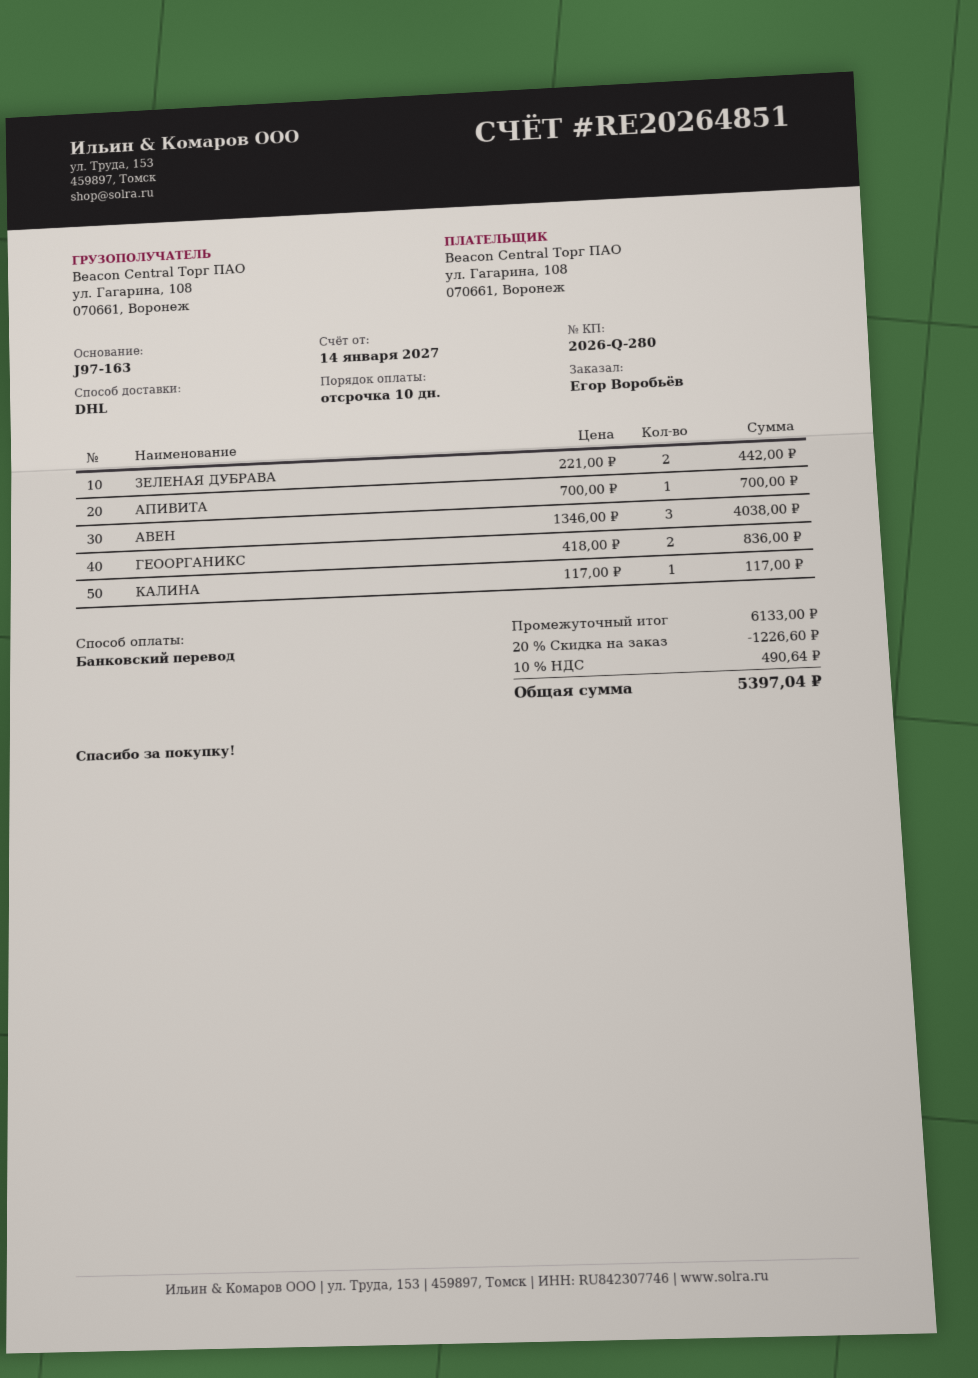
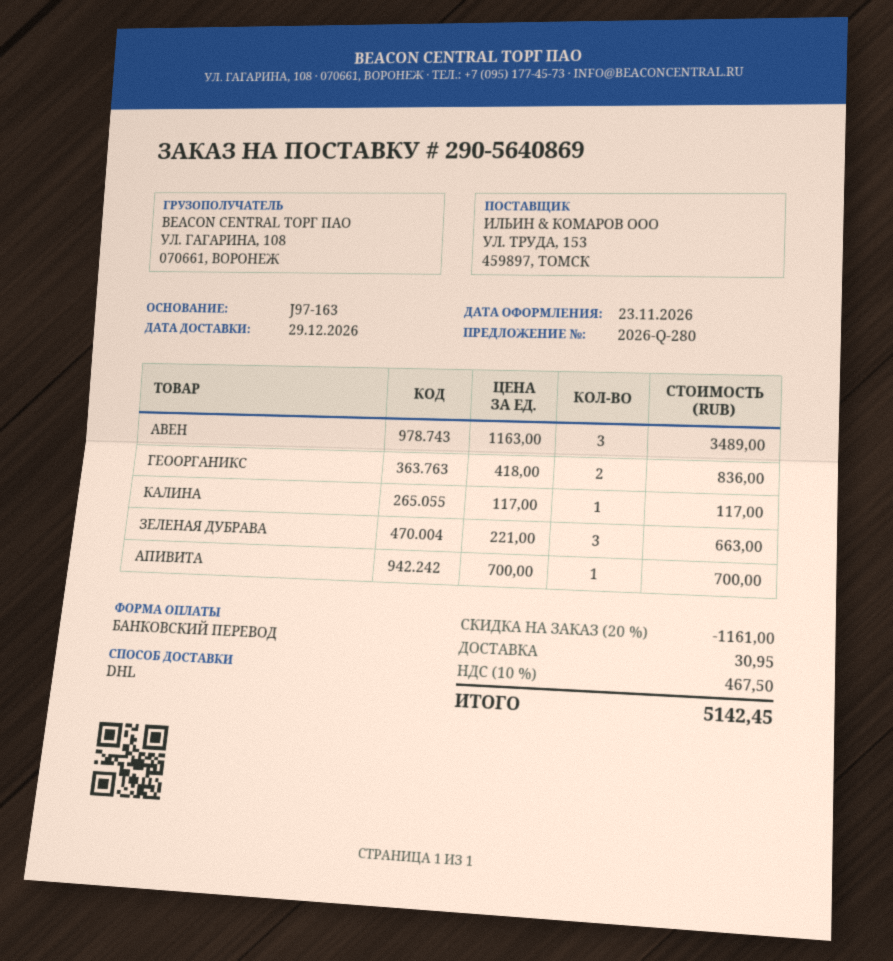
ЗЕЛЕНАЯ ДУБРАВА: 2 x 221.00 = 442.00 -> 3 x 221.00 = 663.00
АВЕН: 3 x 1346.00 = 4038.00 -> 3 x 1163.00 = 3489.00
discount: 20% = 1226.60 -> 20% = 1161.00
shipping: none -> 30.95
tax: 10% = 490.64 -> 10% = 467.50
total: 5397.04 -> 5142.45

